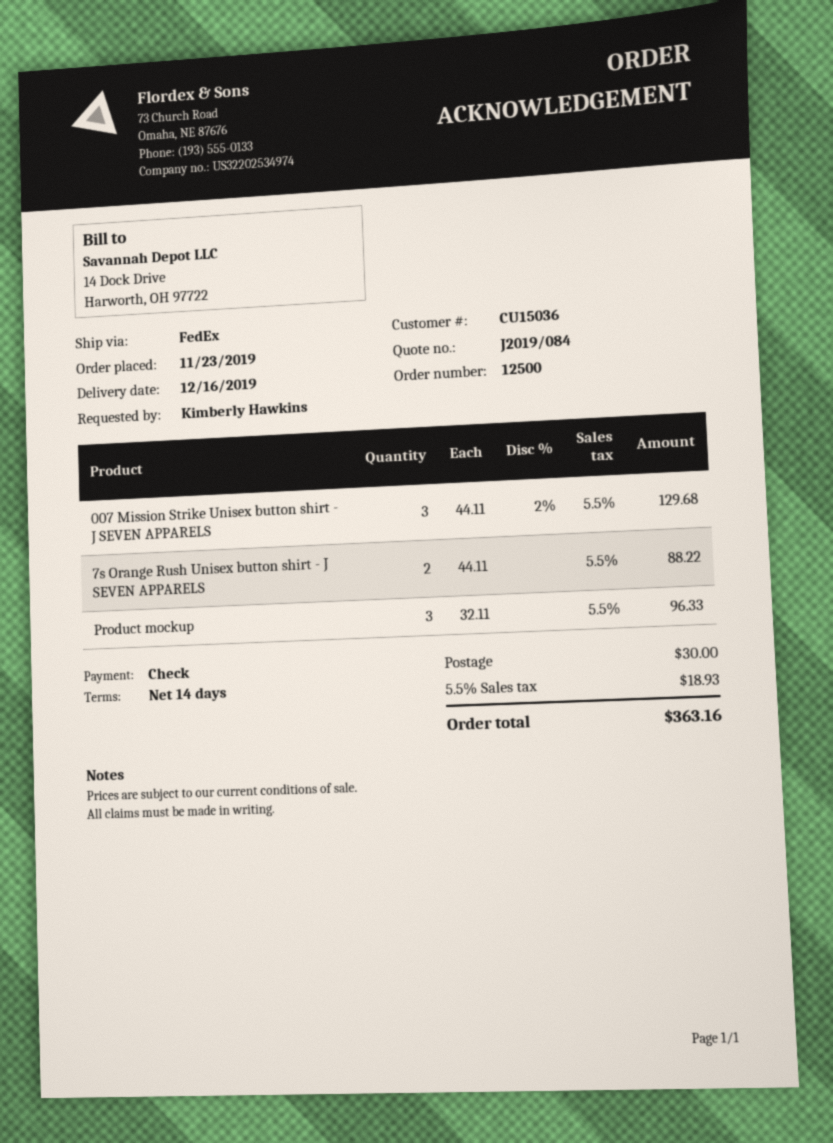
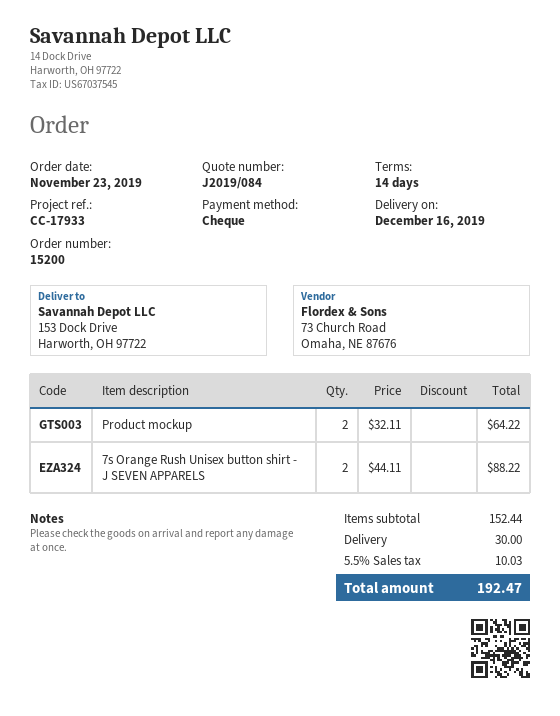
order number: 12500 -> 15200
007 Mission Strike Unisex button shirt - J SEVEN APPARELS: 3 x 44.11 - 2% = 129.68 -> none
Product mockup: 3 x 32.11 = 96.33 -> 2 x 32.11 = 64.22
tax: 5.5% = 18.93 -> 5.5% = 10.03
total: 363.16 -> 192.47

